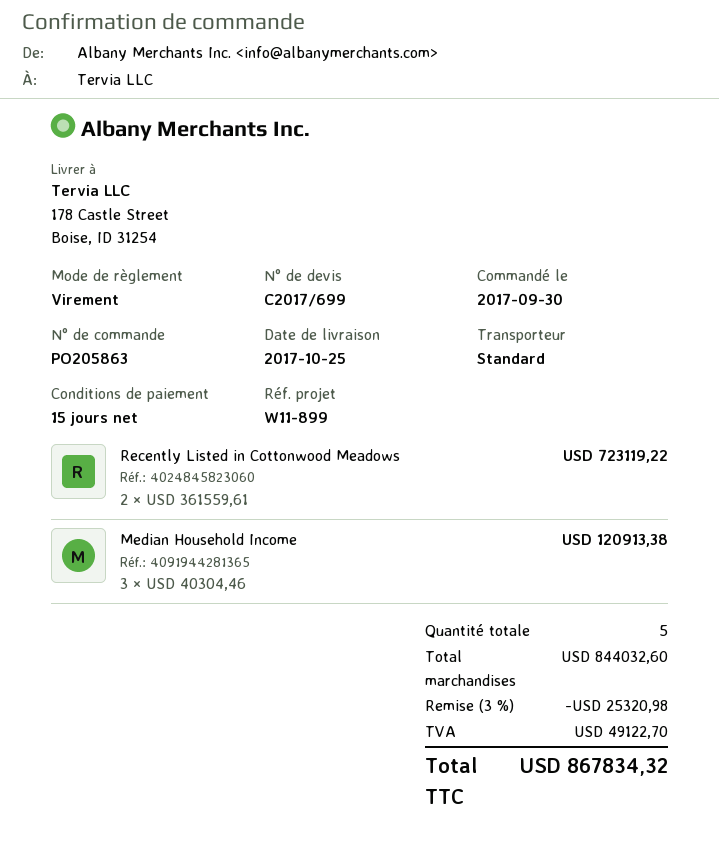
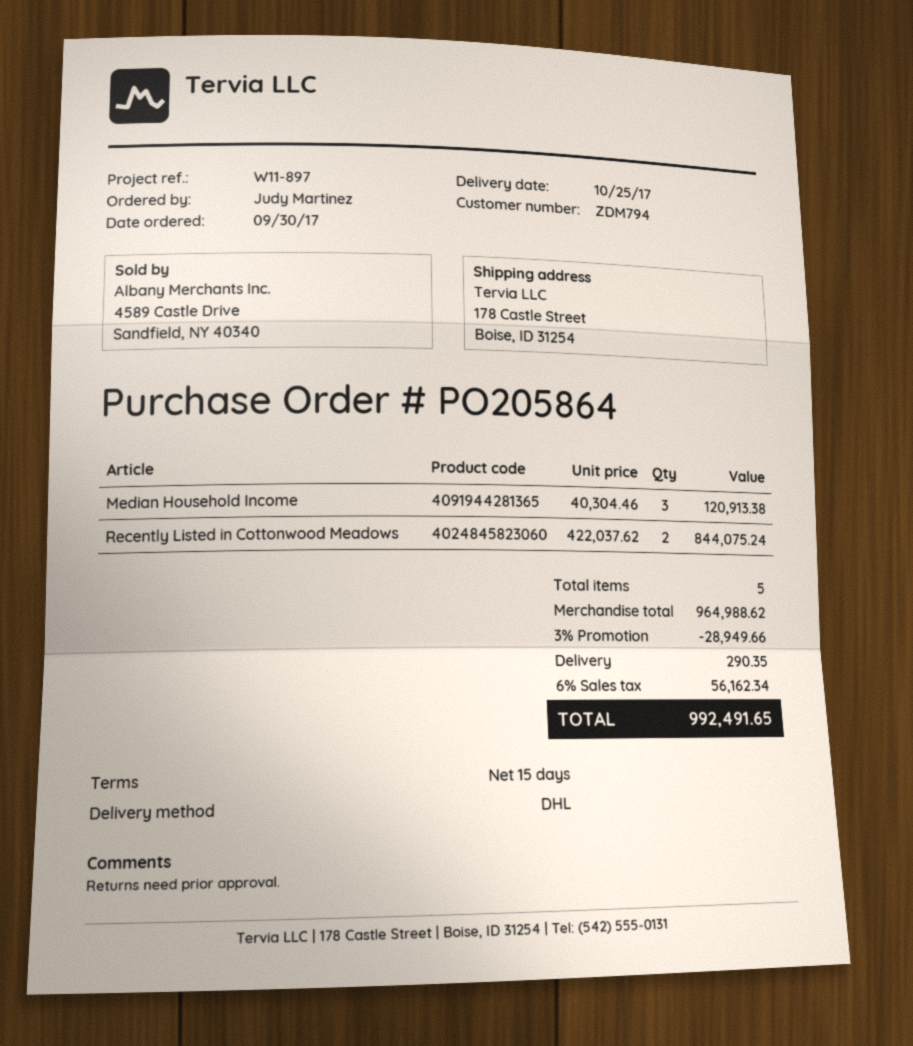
order number: PO205863 -> PO205864
reference: W11-899 -> W11-897
shipping method: standard -> DHL
Recently Listed in Cottonwood Meadows: 2 x 361559.61 = 723119.22 -> 2 x 422037.62 = 844075.24
subtotal: 844032.60 -> 964988.62
discount: 3% = 25320.98 -> 3% = 28949.66
shipping: none -> 290.35
tax: 49122.70 -> 56162.34
total: 867834.32 -> 992491.65

